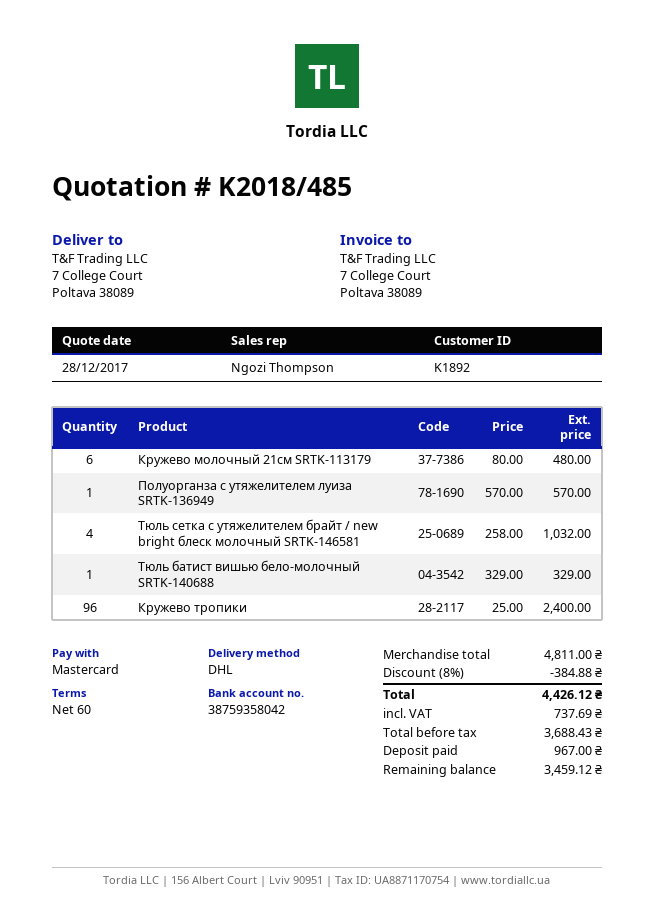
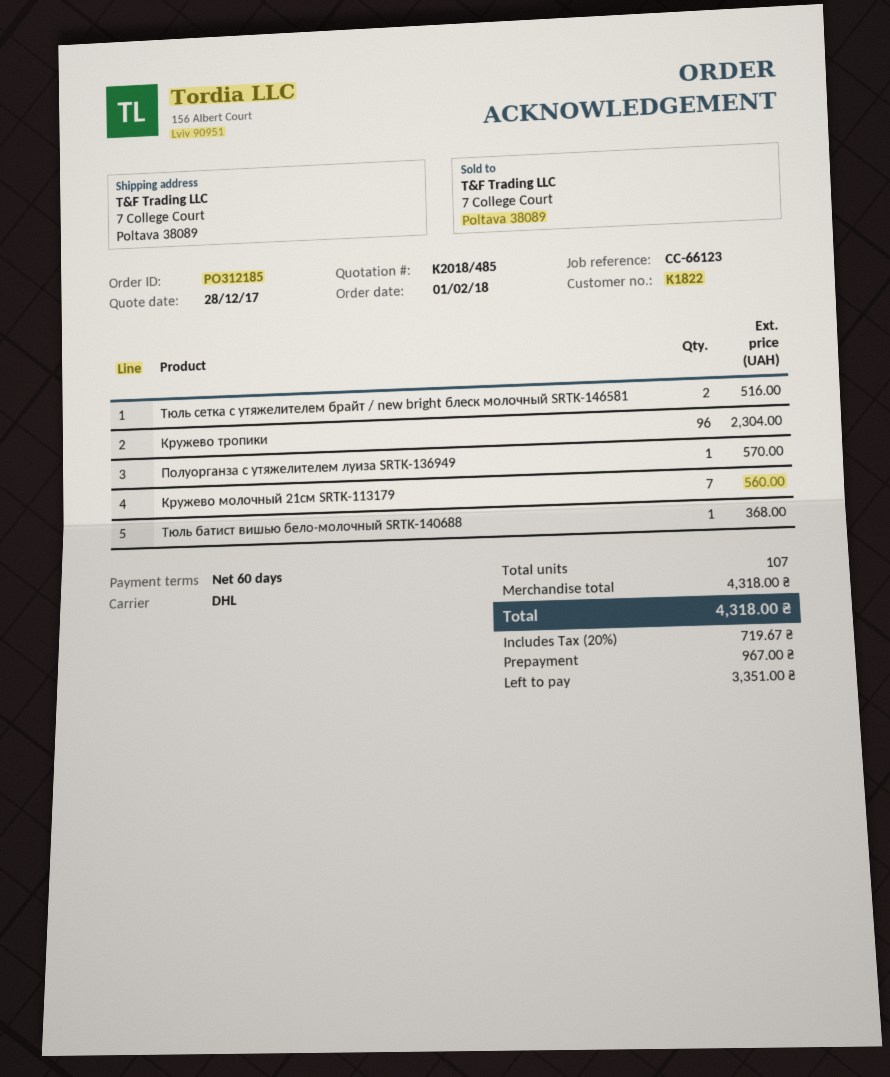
customer number: K1892 -> K1822
Кружево молочный 21см SRTK-113179: 6 for 480.00 -> 7 for 560.00
Тюль сетка с утяжелителем брайт / new bright блеск молочный SRTK-146581: 4 for 1032.00 -> 2 for 516.00
Тюль батист вишью бело-молочный SRTK-140688: 1 for 329.00 -> 1 for 368.00
Кружево тропики: 96 for 2400.00 -> 96 for 2304.00
subtotal: 4811.00 -> 4318.00
discount: 8% = 384.88 -> none
tax: 737.69 -> 719.67
total: 4426.12 -> 4318.00
balance: 3459.12 -> 3351.00

